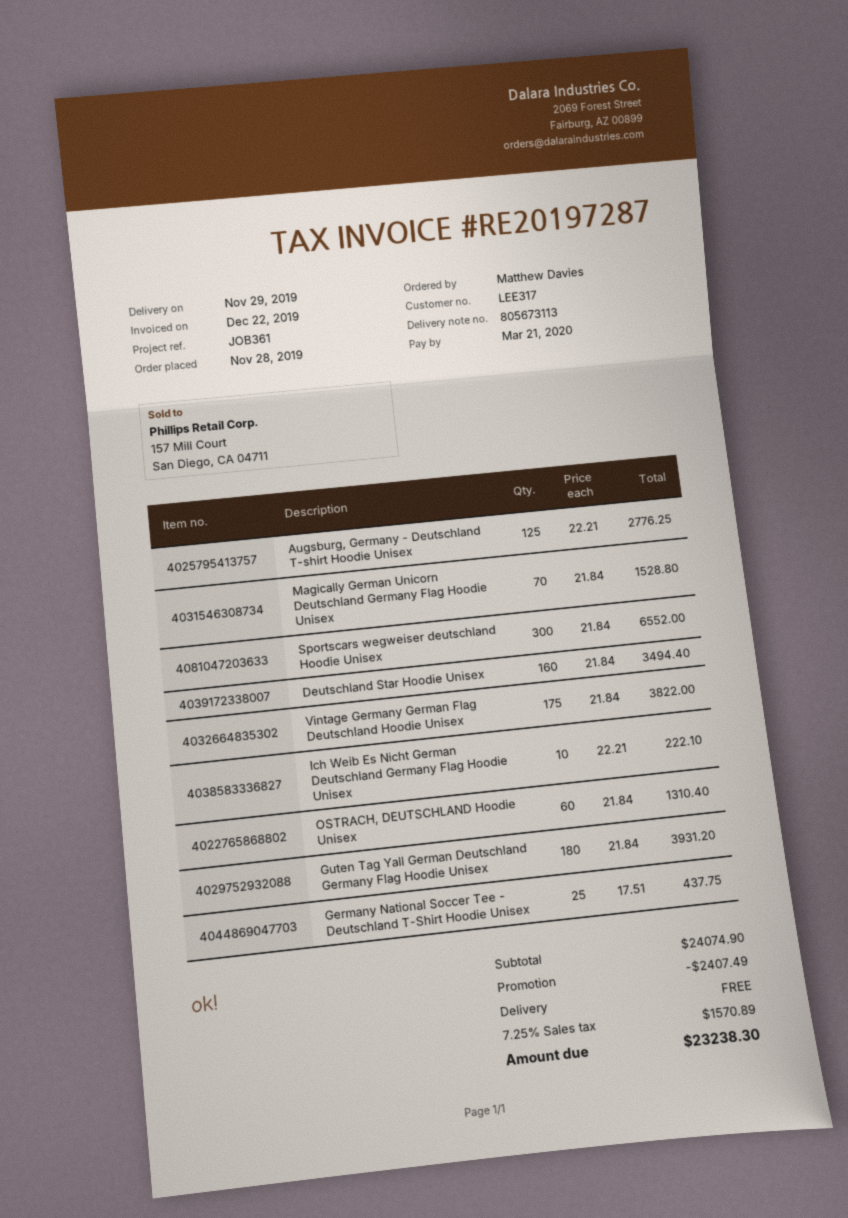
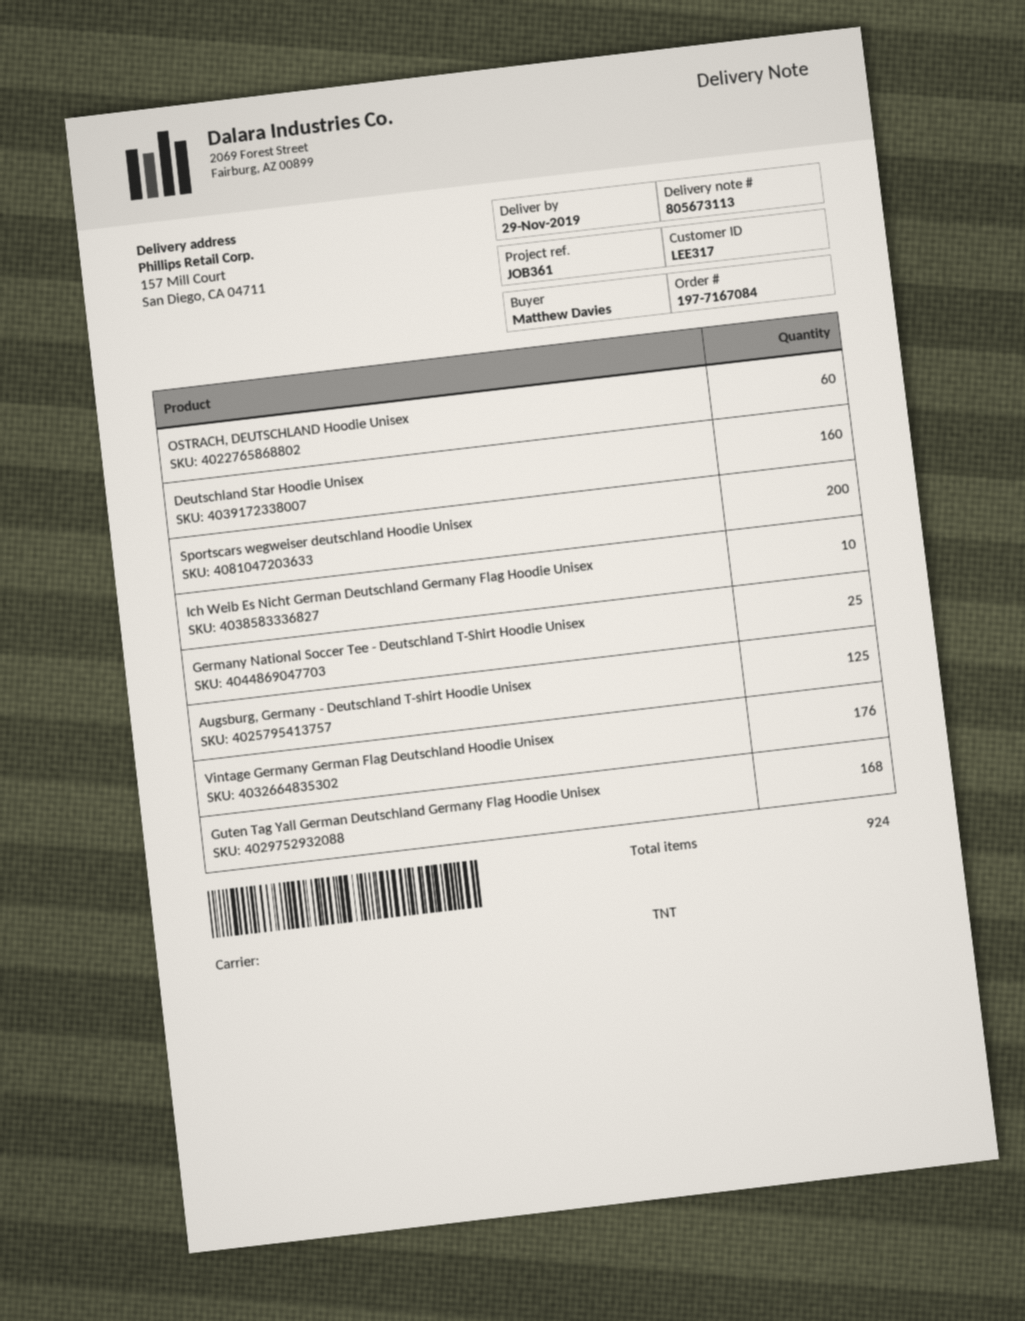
Magically German Unicorn Deutschland Germany Flag Hoodie Unisex: 70 -> none
Sportscars wegweiser deutschland Hoodie Unisex: 300 -> 200
Vintage Germany German Flag Deutschland Hoodie Unisex: 175 -> 176
Guten Tag Yall German Deutschland Germany Flag Hoodie Unisex: 180 -> 168

